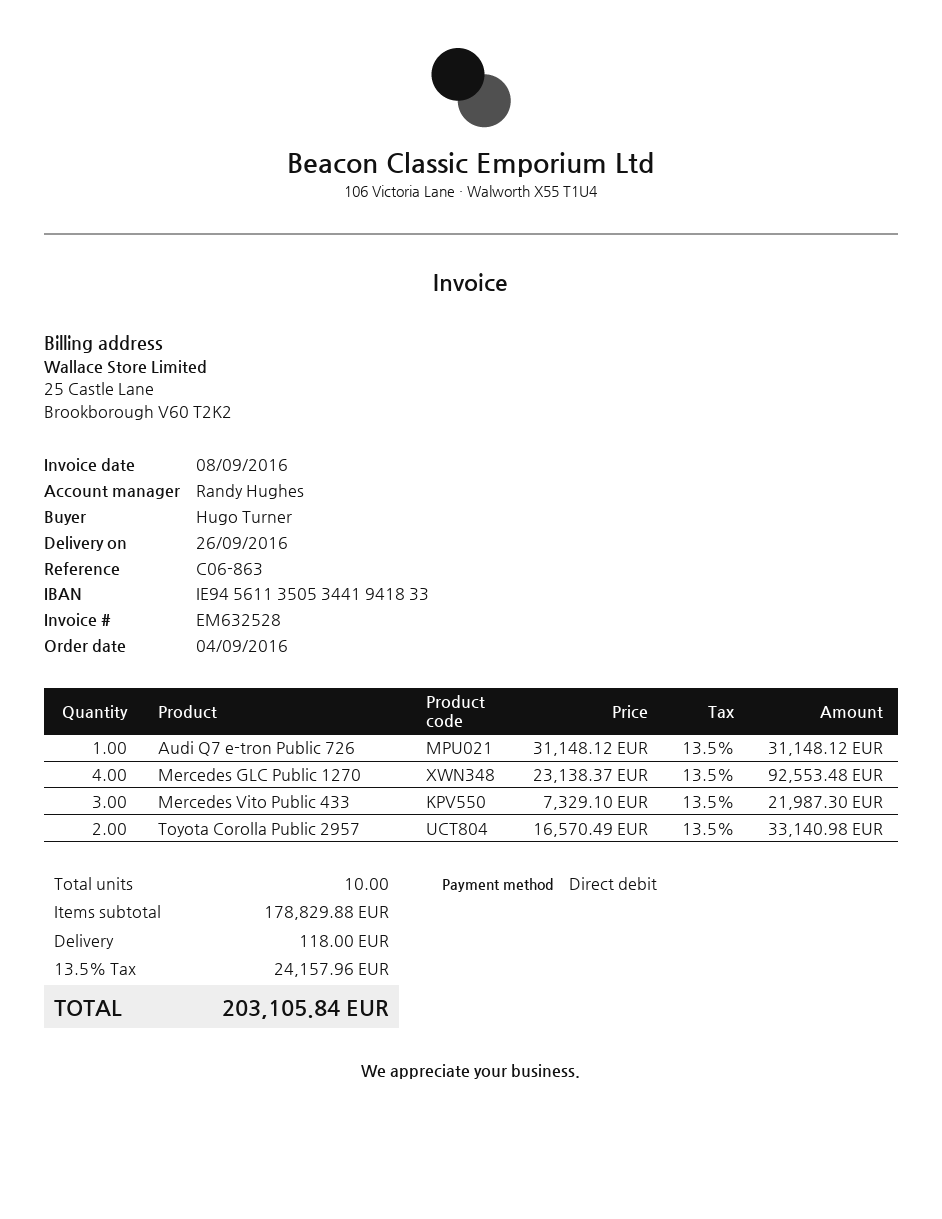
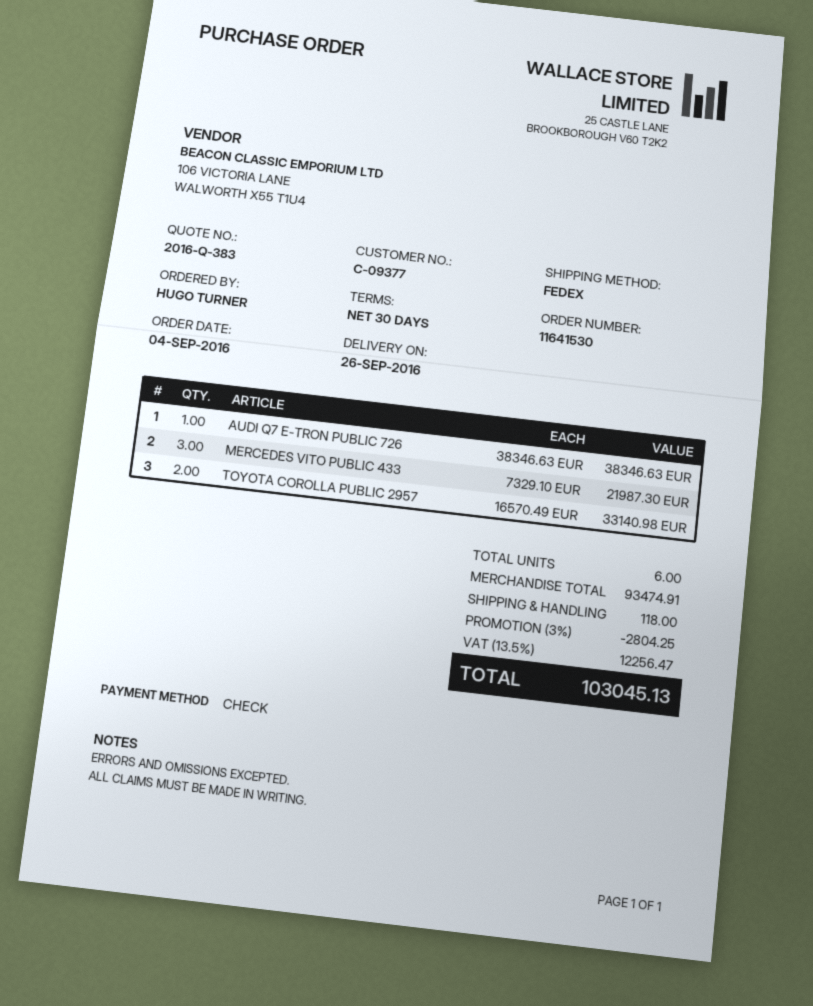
payment method: direct debit -> cheque
Audi Q7 e-tron Public 726: 1 x 31148.12 = 31148.12 -> 1 x 38346.63 = 38346.63
Mercedes GLC Public 1270: 4 x 23138.37 = 92553.48 -> none
total quantity: 10 -> 6
subtotal: 178829.88 -> 93474.91
discount: none -> 3% = 2804.25
tax: 13.5% = 24157.96 -> 13.5% = 12256.47
total: 203105.84 -> 103045.13

